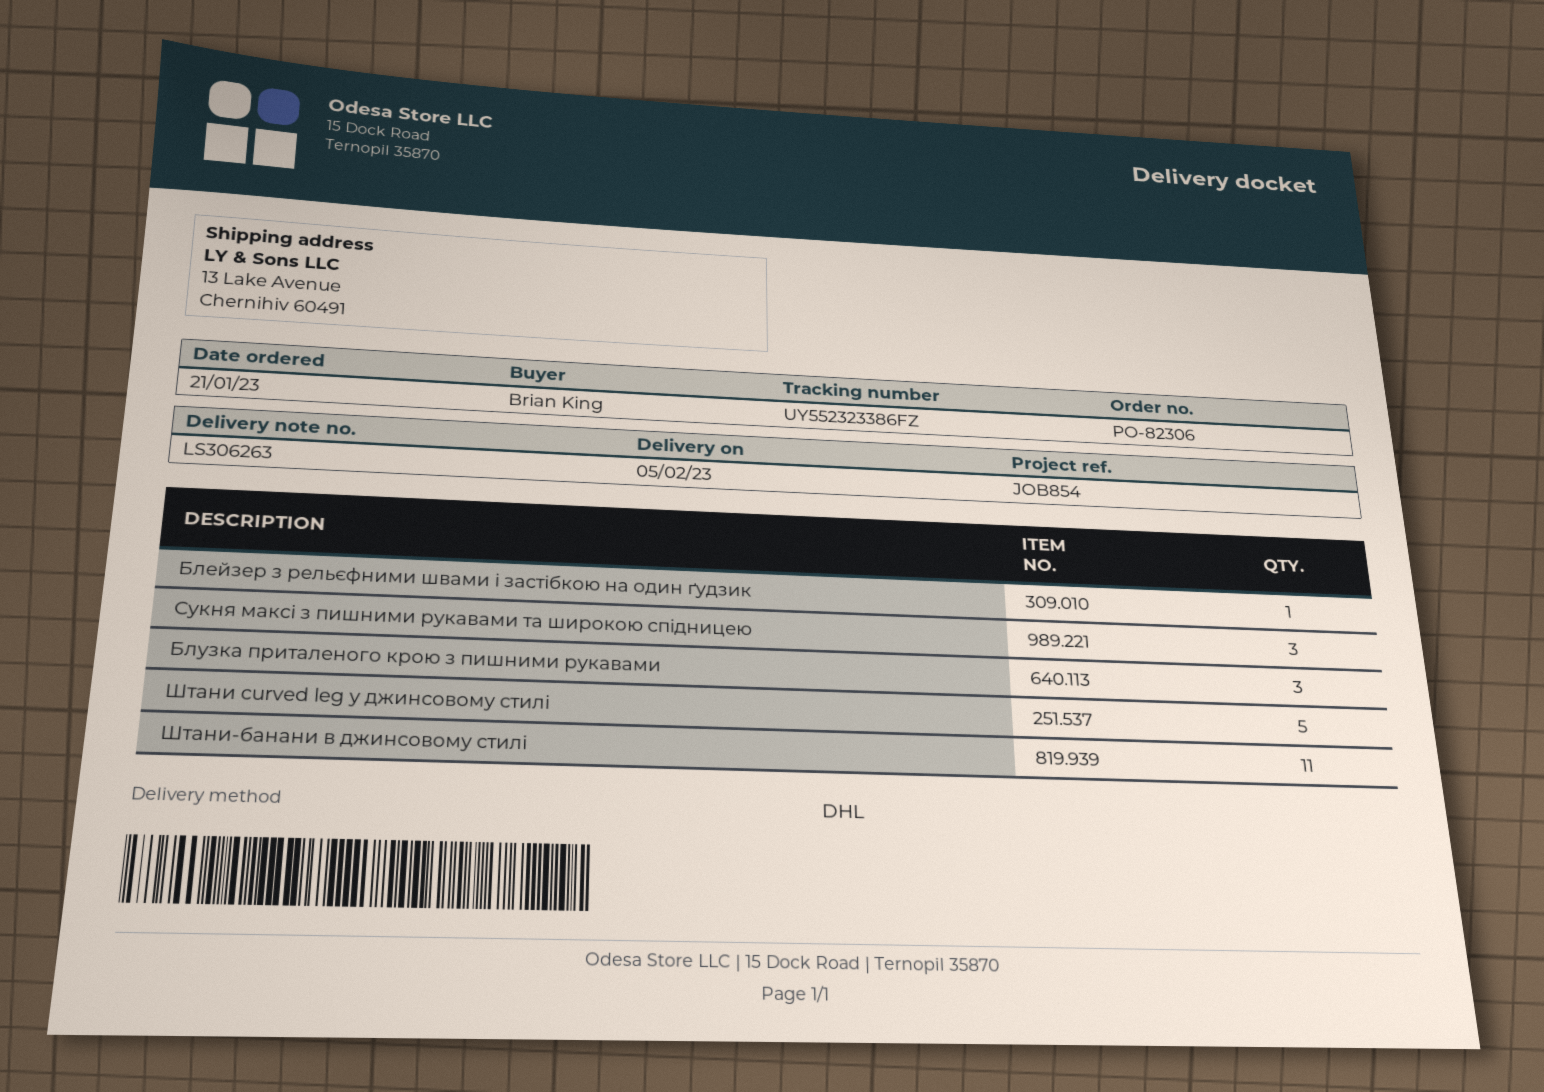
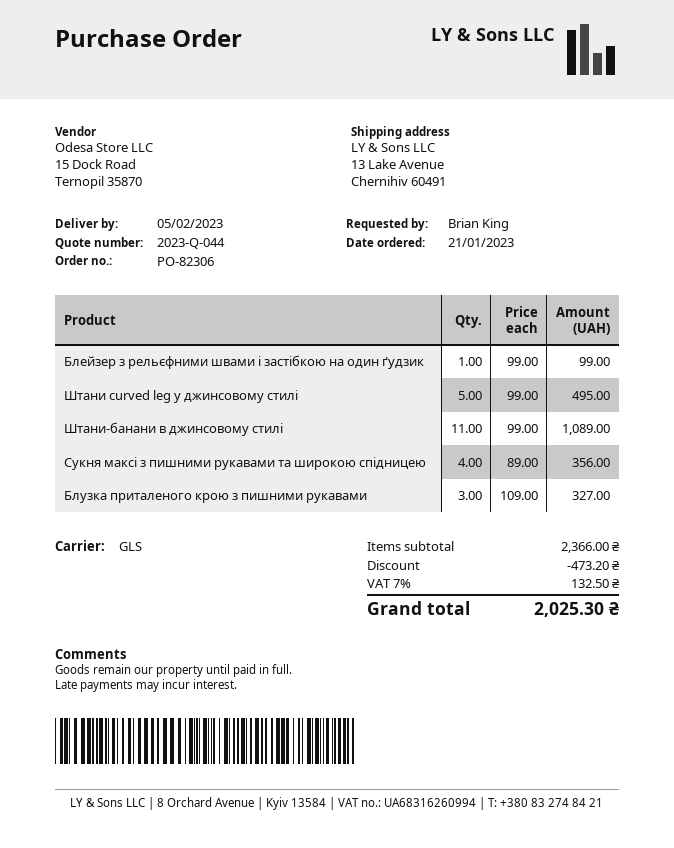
shipping method: DHL -> GLS
Сукня максі з пишними рукавами та широкою спідницею: 3 -> 4

